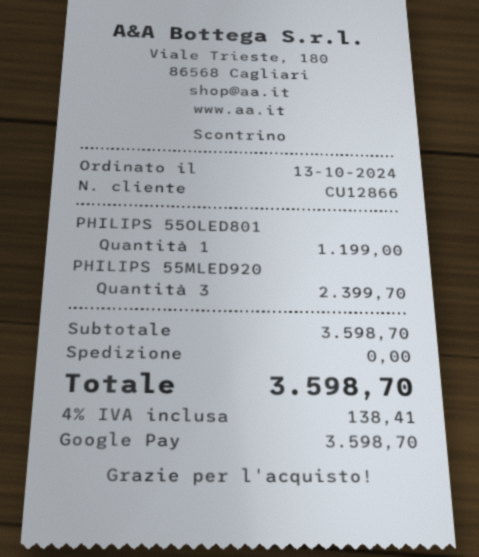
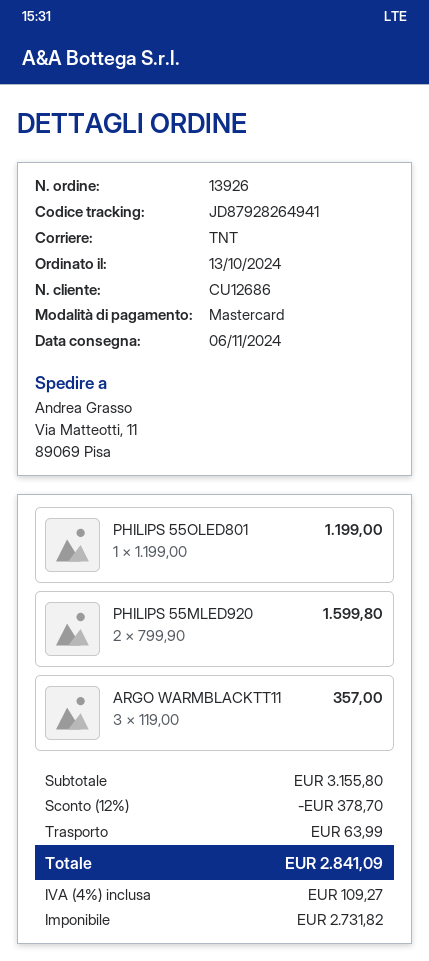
customer number: CU12866 -> CU12686
payment method: Google Pay -> Mastercard
PHILIPS 55MLED920: 3 for 2399.70 -> 2 for 1599.80
ARGO WARMBLACKTT11: none -> 3 for 357.00
subtotal: 3598.70 -> 3155.80
discount: none -> 12% = 378.70
shipping: 0.00 -> 63.99
tax: 4% = 138.41 -> 4% = 109.27
total: 3598.70 -> 2841.09

